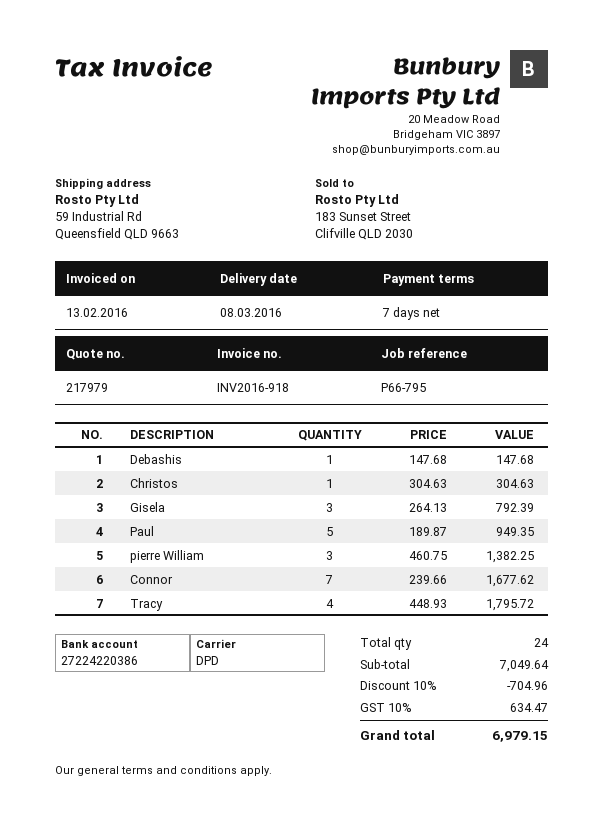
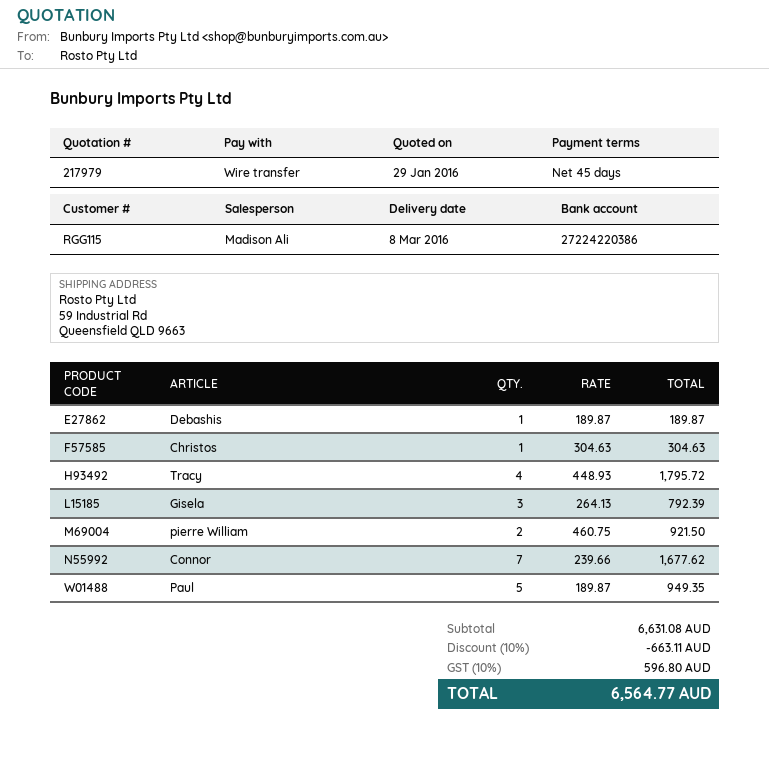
payment terms: 7 days -> 45 days
Debashis: 1 x 147.68 = 147.68 -> 1 x 189.87 = 189.87
pierre William: 3 x 460.75 = 1382.25 -> 2 x 460.75 = 921.50
subtotal: 7049.64 -> 6631.08
discount: 10% = 704.96 -> 10% = 663.11
tax: 10% = 634.47 -> 10% = 596.80
total: 6979.15 -> 6564.77

